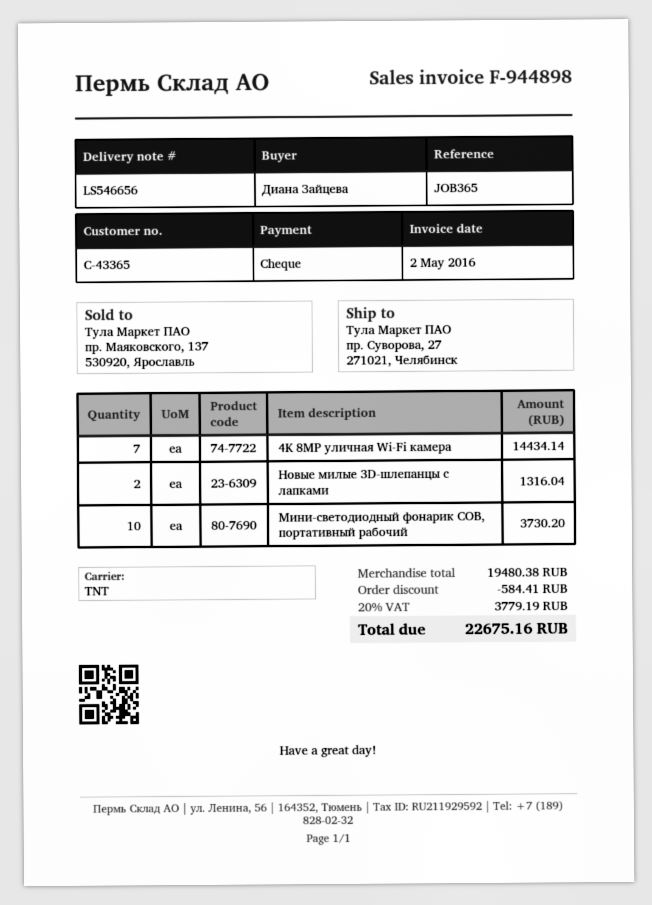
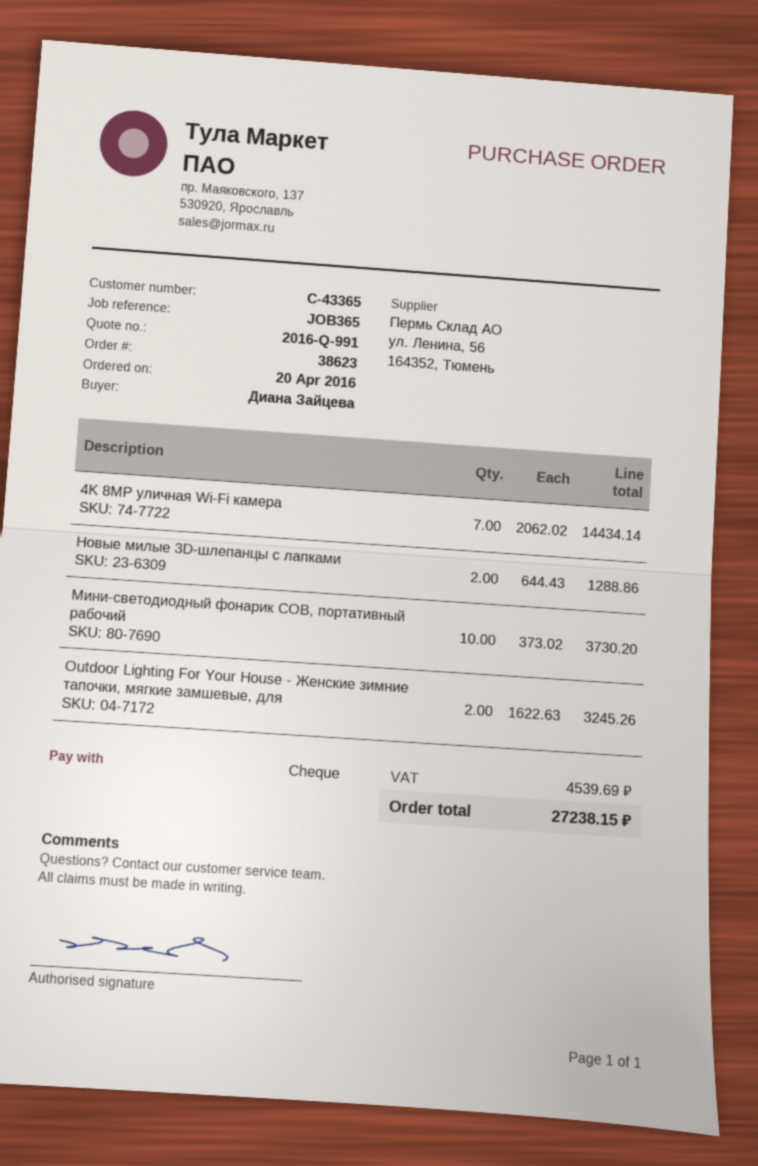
Новые милые 3D-шлепанцы с лапками: 2 for 1316.04 -> 2 for 1288.86
Outdoor Lighting For Your House - Женские зимние тапочки, мягкие замшевые, для: none -> 2 for 3245.26
discount: 584.41 -> none
tax: 3779.19 -> 4539.69
total: 22675.16 -> 27238.15

